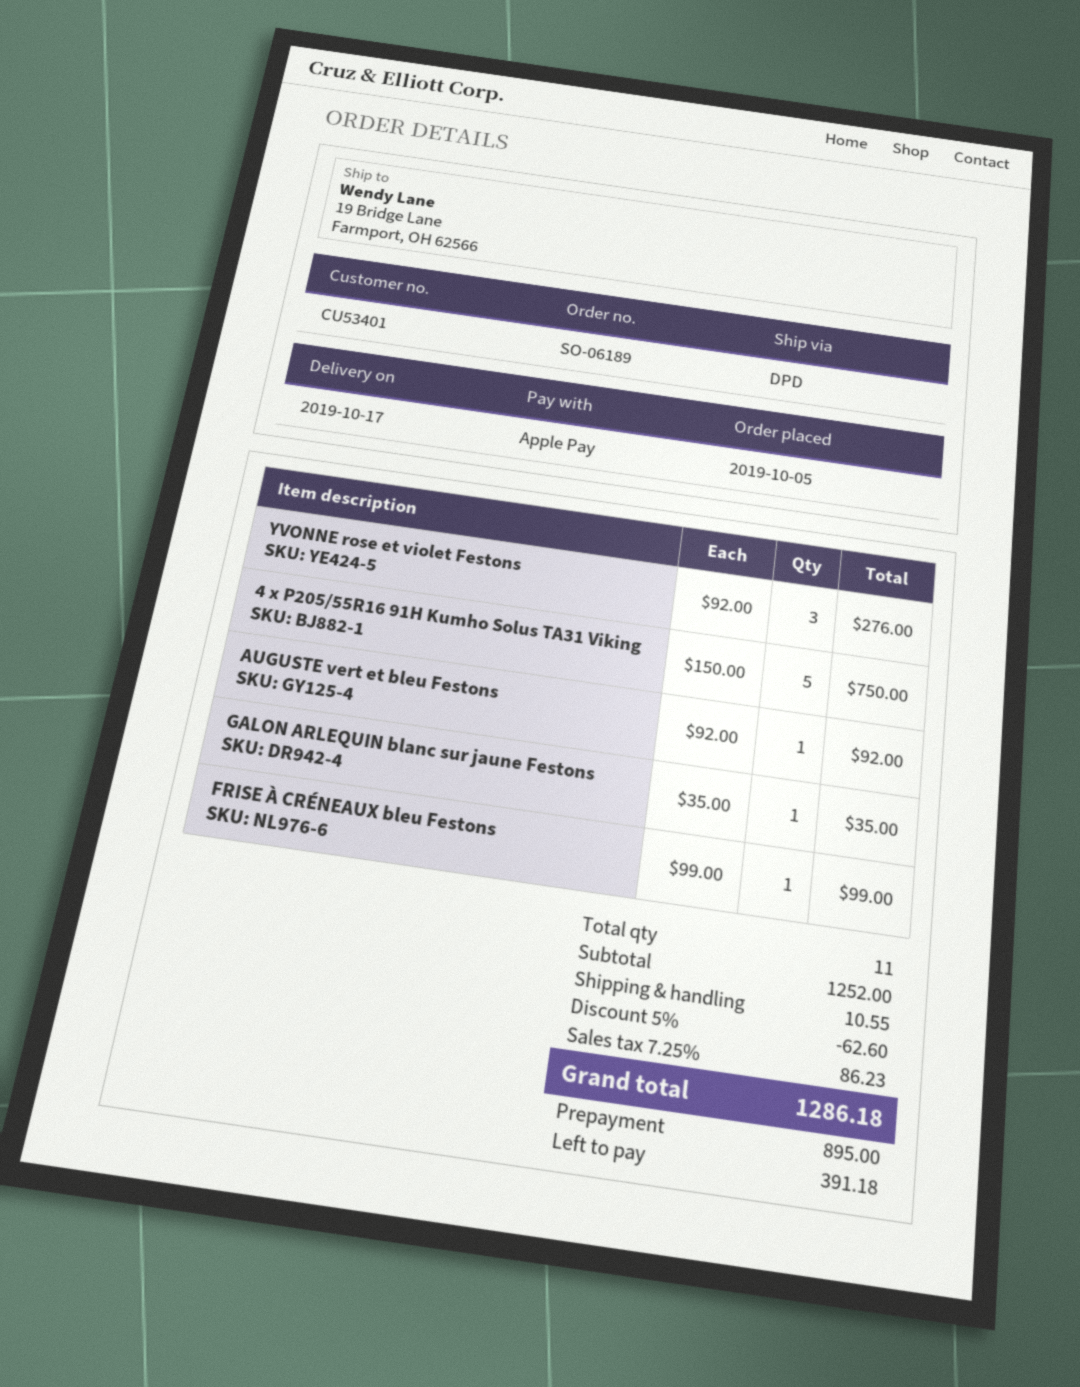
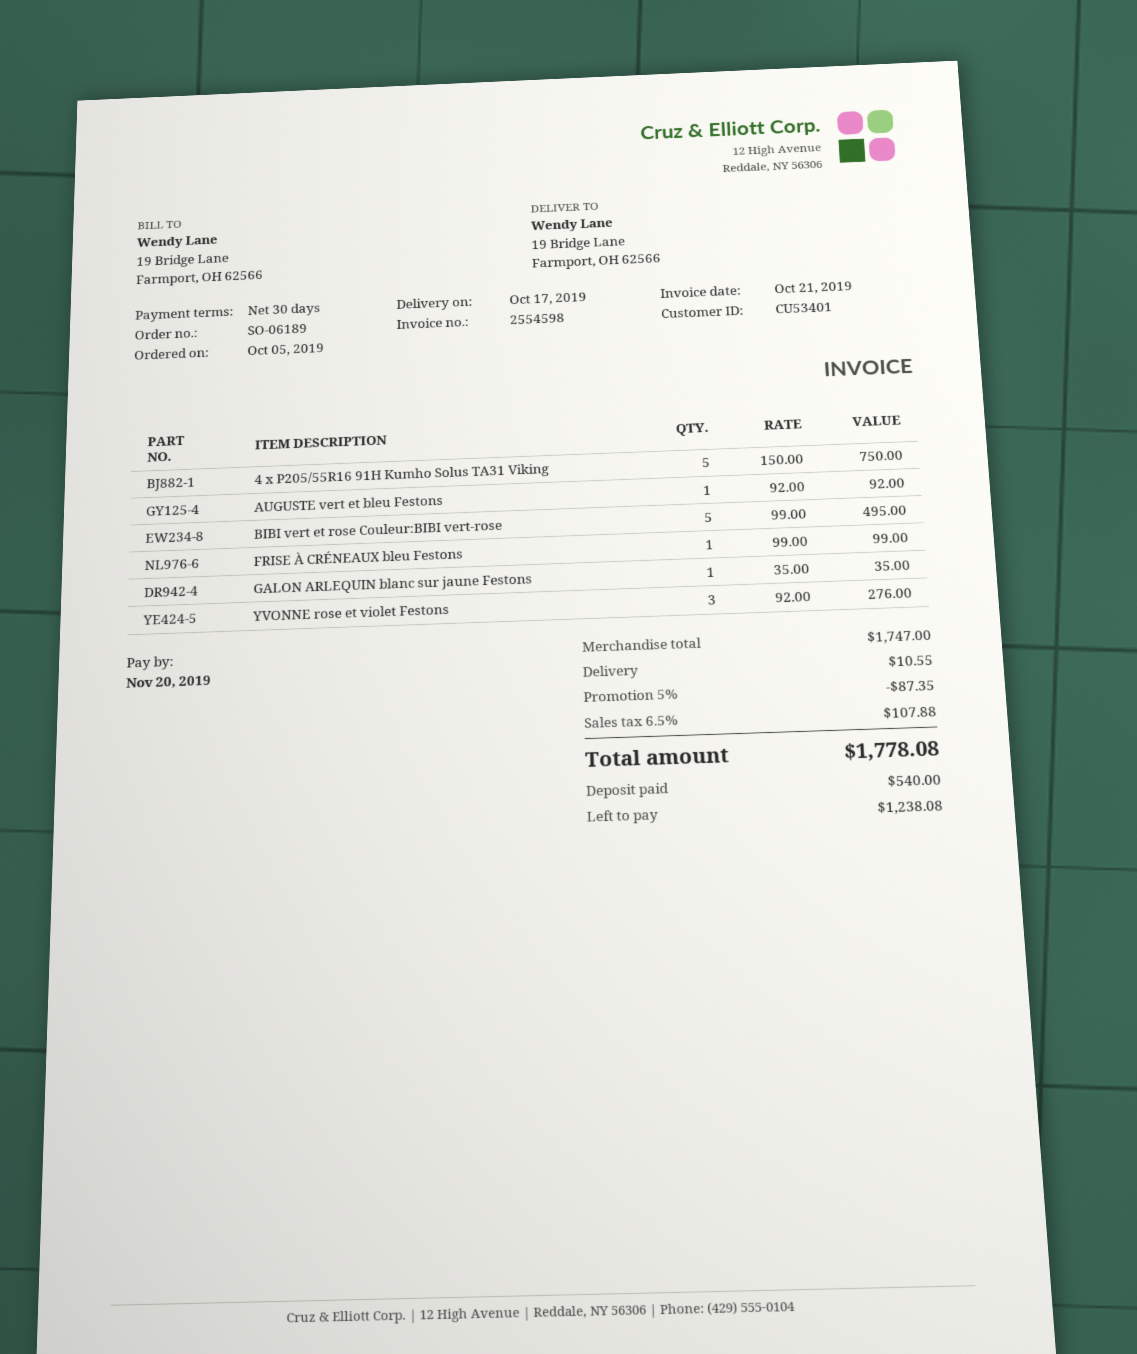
BIBI vert et rose Couleur:BIBI vert-rose: none -> 5 x 99.00 = 495.00
subtotal: 1252.00 -> 1747.00
discount: 5% = 62.60 -> 5% = 87.35
tax: 7.25% = 86.23 -> 6.5% = 107.88
total: 1286.18 -> 1778.08
deposit: 895.00 -> 540.00
balance: 391.18 -> 1238.08

